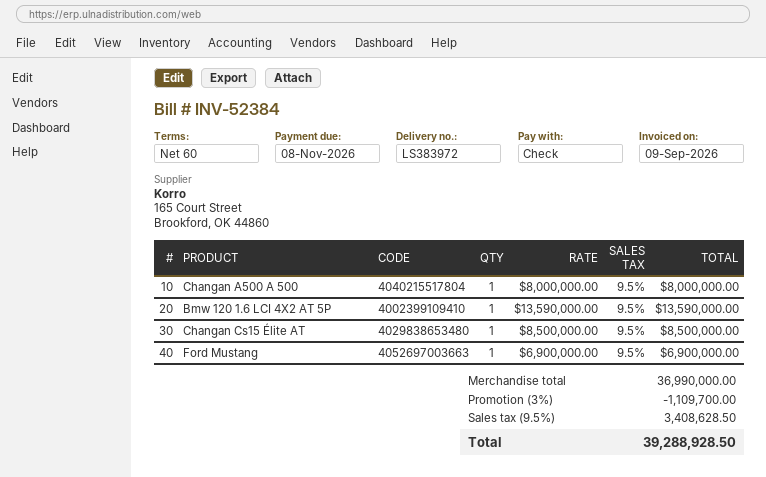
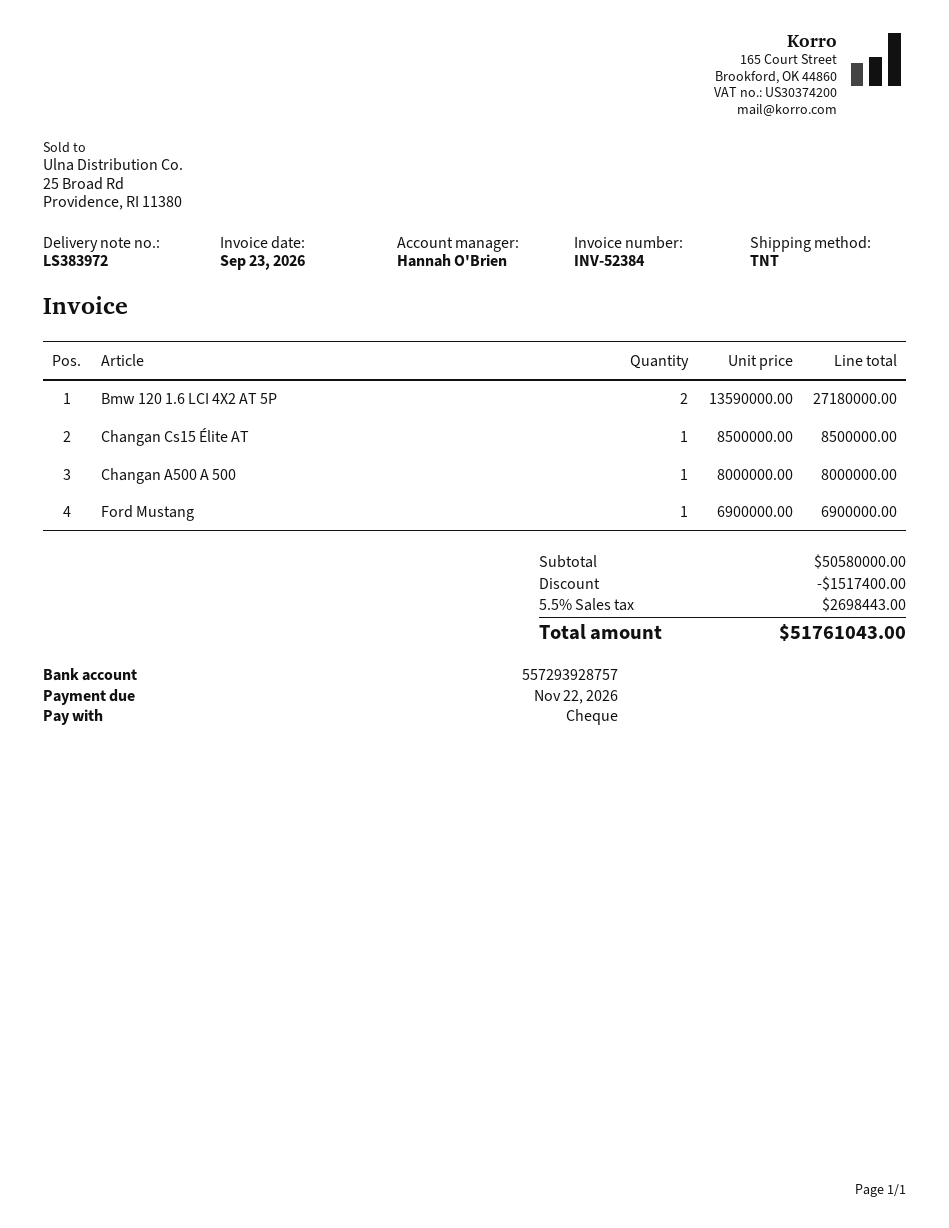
invoice date: 2026-09-09 -> 2026-09-23
due date: 2026-11-08 -> 2026-11-22
Bmw 120 1.6 LCI 4X2 AT 5P: 1 x 13590000.00 = 13590000.00 -> 2 x 13590000.00 = 27180000.00
subtotal: 36990000.00 -> 50580000.00
discount: 1109700.00 -> 1517400.00
tax: 9.5% = 3408628.50 -> 5.5% = 2698443.00
total: 39288928.50 -> 51761043.00

